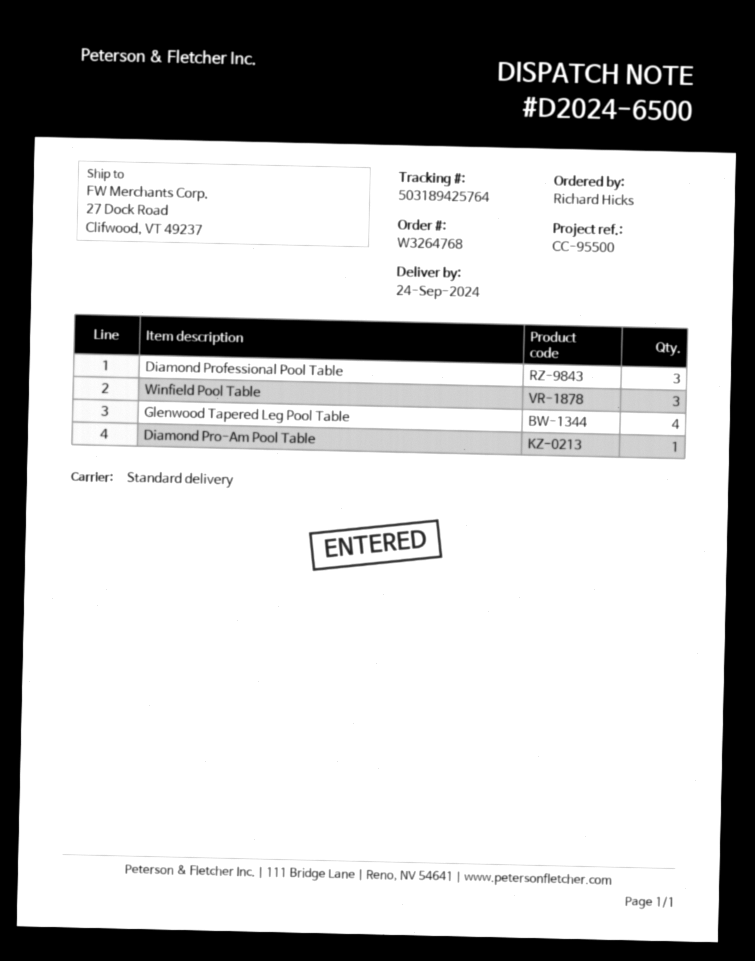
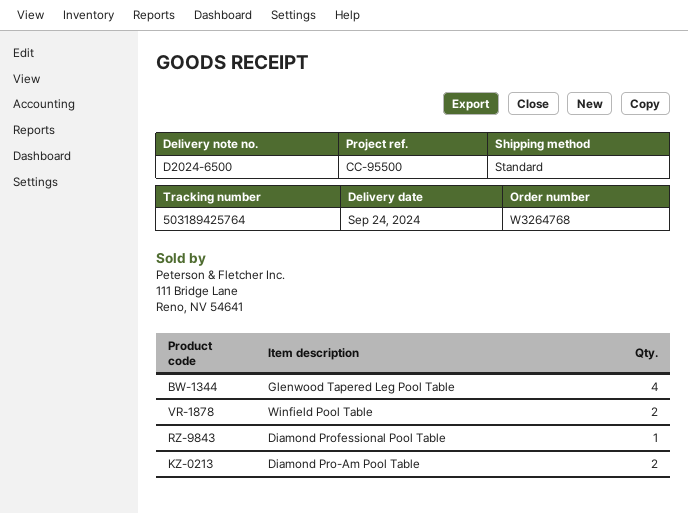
Diamond Professional Pool Table: 3 -> 1
Winfield Pool Table: 3 -> 2
Diamond Pro-Am Pool Table: 1 -> 2

